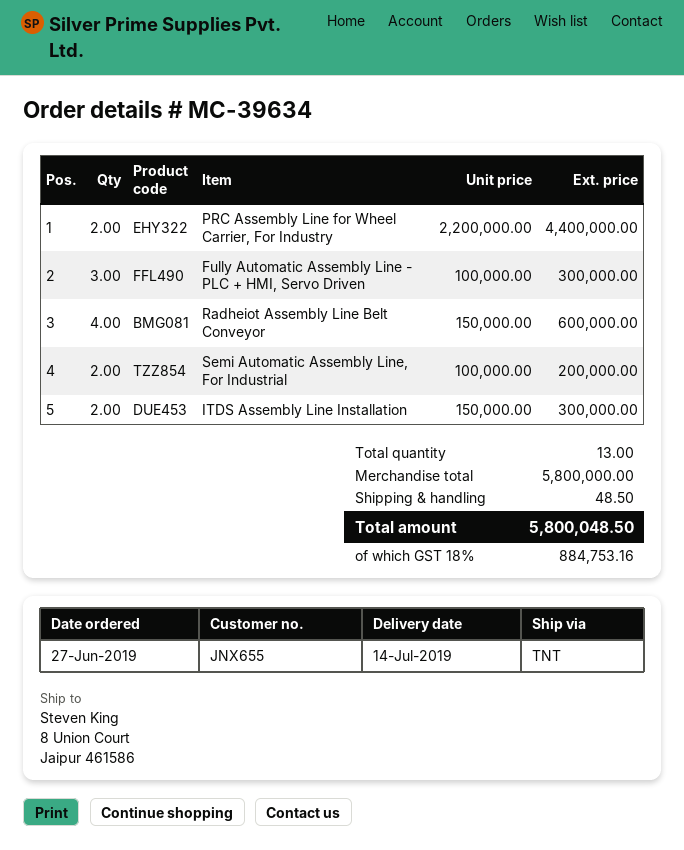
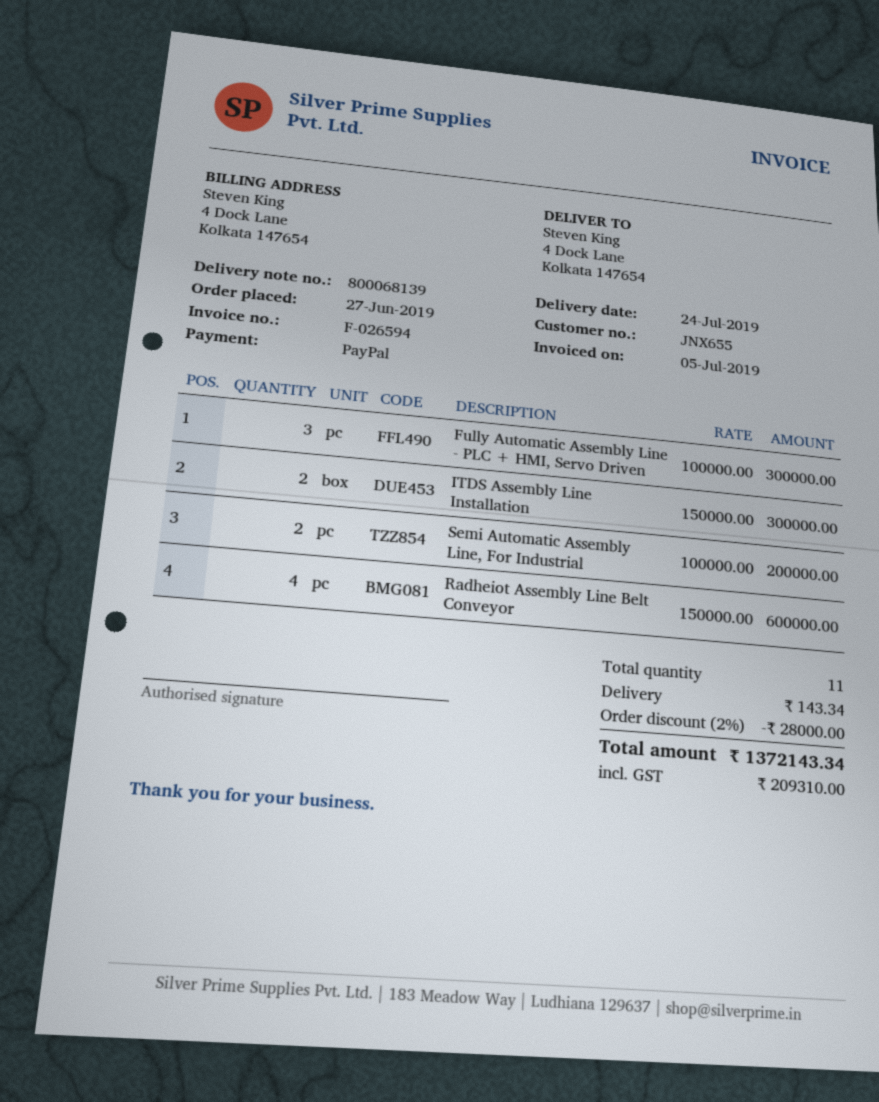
delivery date: 2019-07-14 -> 2019-07-24
ship to: 8 Union Court, Jaipur 461586 -> 4 Dock Lane, Kolkata 147654
PRC Assembly Line for Wheel Carrier, For Industry: 2 x 2200000.00 = 4400000.00 -> none
total quantity: 13 -> 11
discount: none -> 2% = 28000.00
shipping: 48.50 -> 143.34
tax: 884753.16 -> 209310.00
total: 5800048.50 -> 1372143.34

